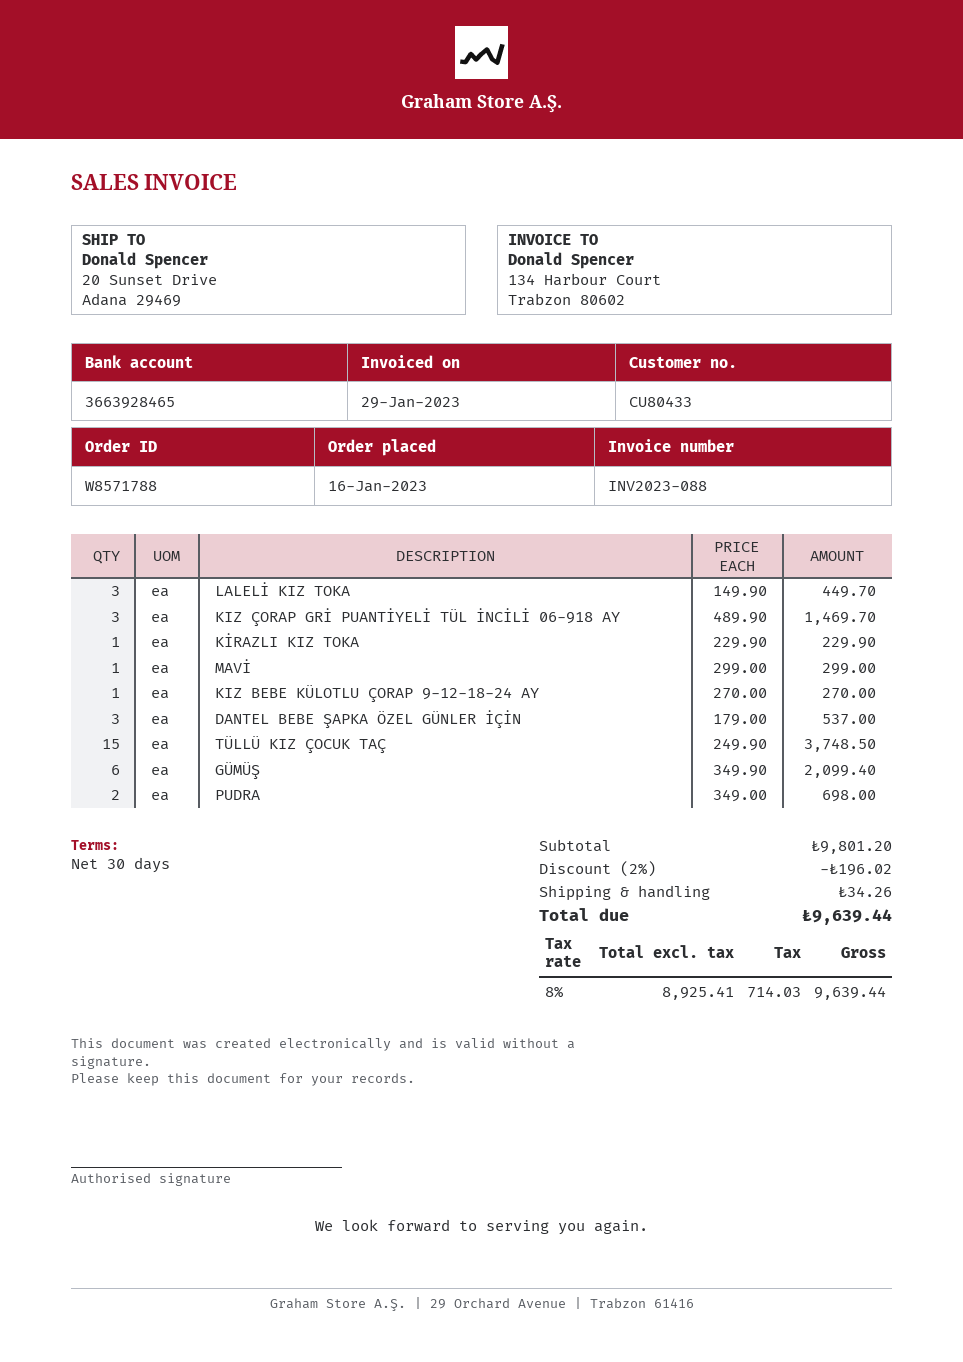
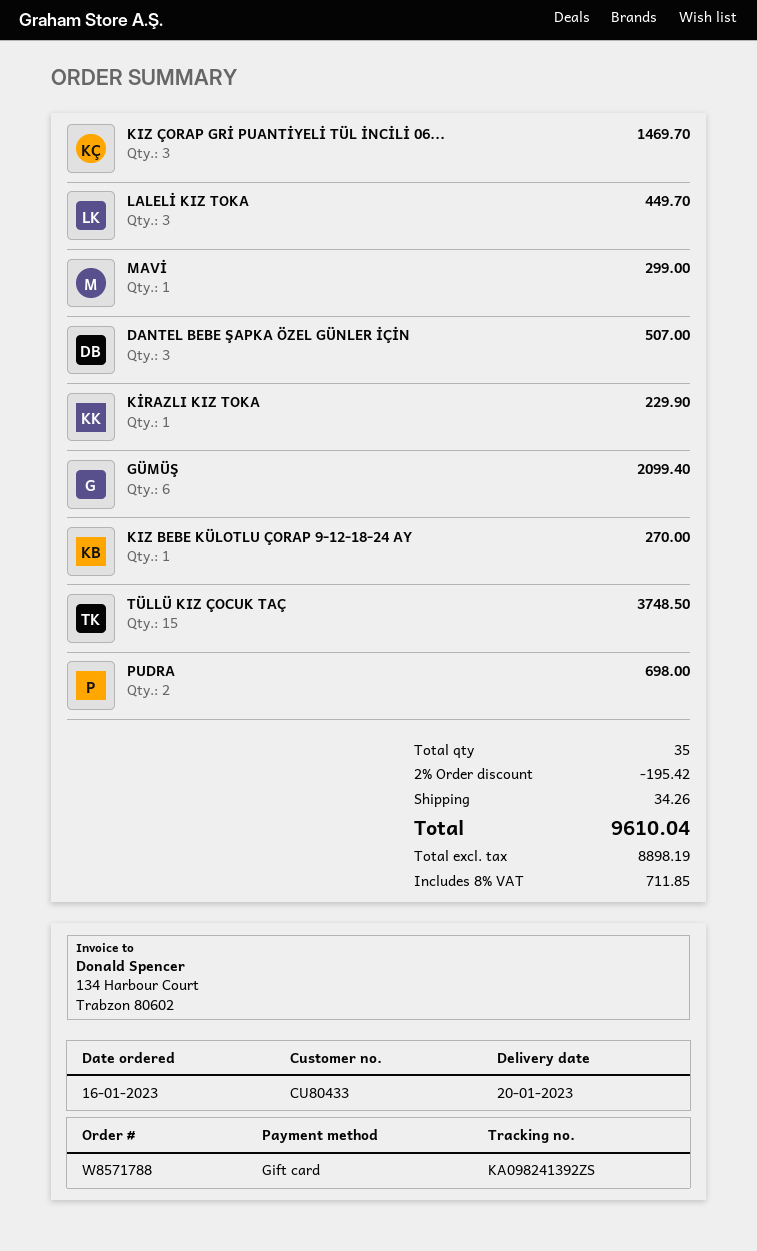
DANTEL BEBE ŞAPKA ÖZEL GÜNLER İÇİN: 3 for 537.00 -> 3 for 507.00
discount: 2% = 196.02 -> 2% = 195.42
net: 8925.41 -> 8898.19
tax: 8% = 714.03 -> 8% = 711.85
total: 9639.44 -> 9610.04

